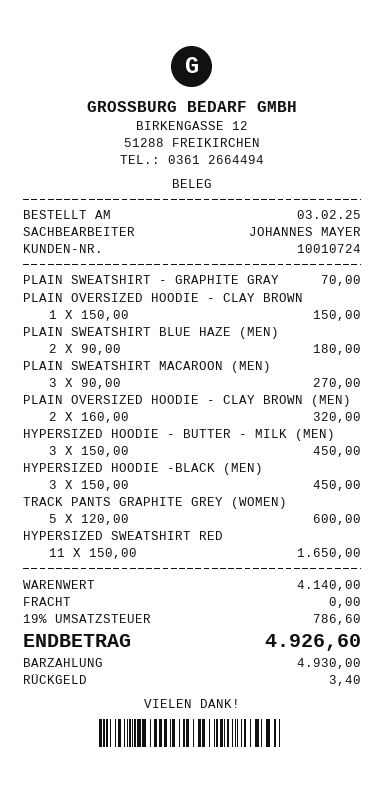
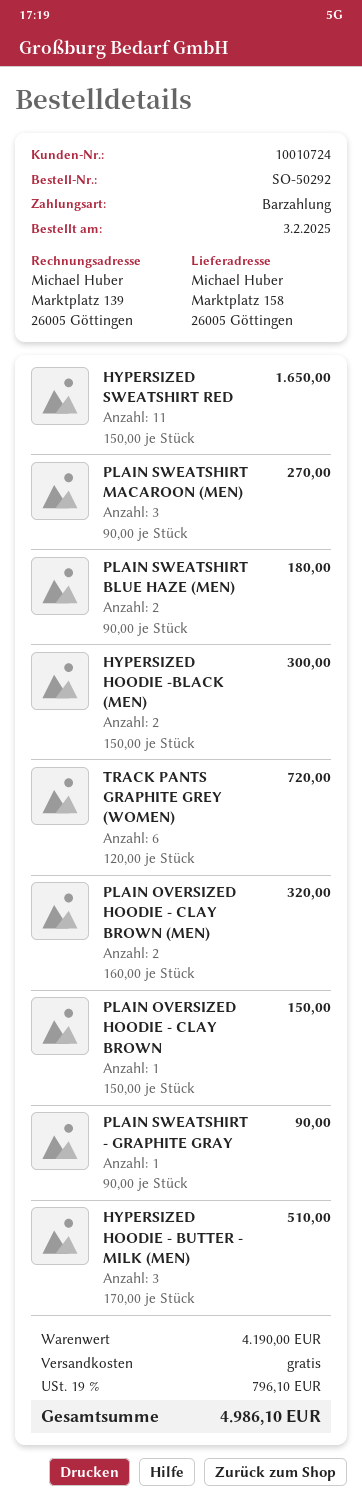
PLAIN SWEATSHIRT - GRAPHITE GRAY: 1 x 70.00 = 70.00 -> 1 x 90.00 = 90.00
HYPERSIZED HOODIE - BUTTER - MILK (MEN): 3 x 150.00 = 450.00 -> 3 x 170.00 = 510.00
HYPERSIZED HOODIE -BLACK (MEN): 3 x 150.00 = 450.00 -> 2 x 150.00 = 300.00
TRACK PANTS GRAPHITE GREY (WOMEN): 5 x 120.00 = 600.00 -> 6 x 120.00 = 720.00
subtotal: 4140.00 -> 4190.00
tax: 19% = 786.60 -> 19% = 796.10
total: 4926.60 -> 4986.10

